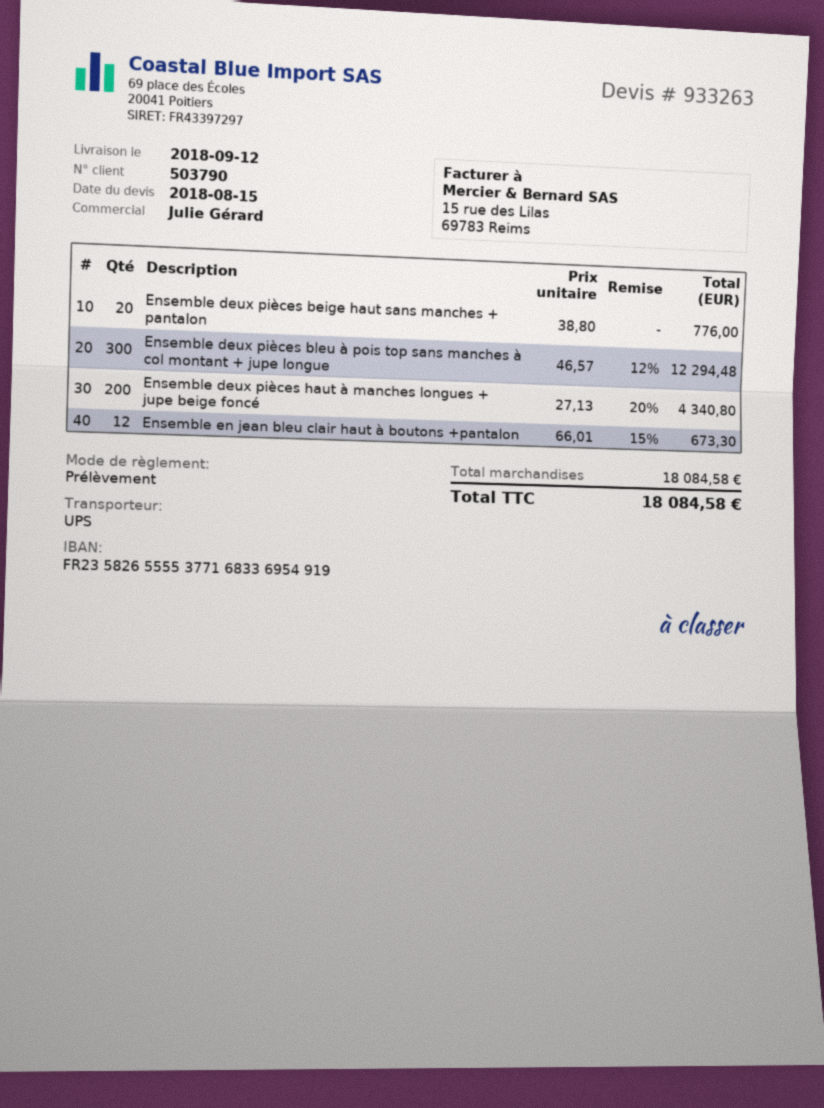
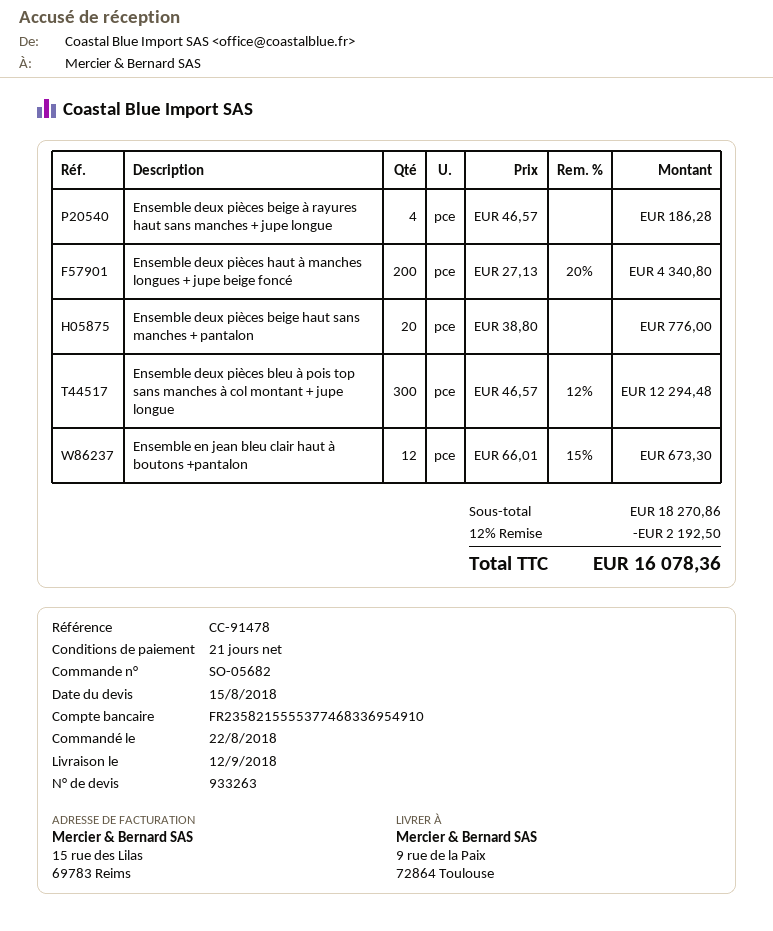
bank account: FR2358265555377168336954919 -> FR2358215555377468336954910
Ensemble deux pièces beige à rayures haut sans manches + jupe longue: none -> 4 x 46.57 = 186.28
subtotal: 18084.58 -> 18270.86
discount: none -> 12% = 2192.50
total: 18084.58 -> 16078.36

